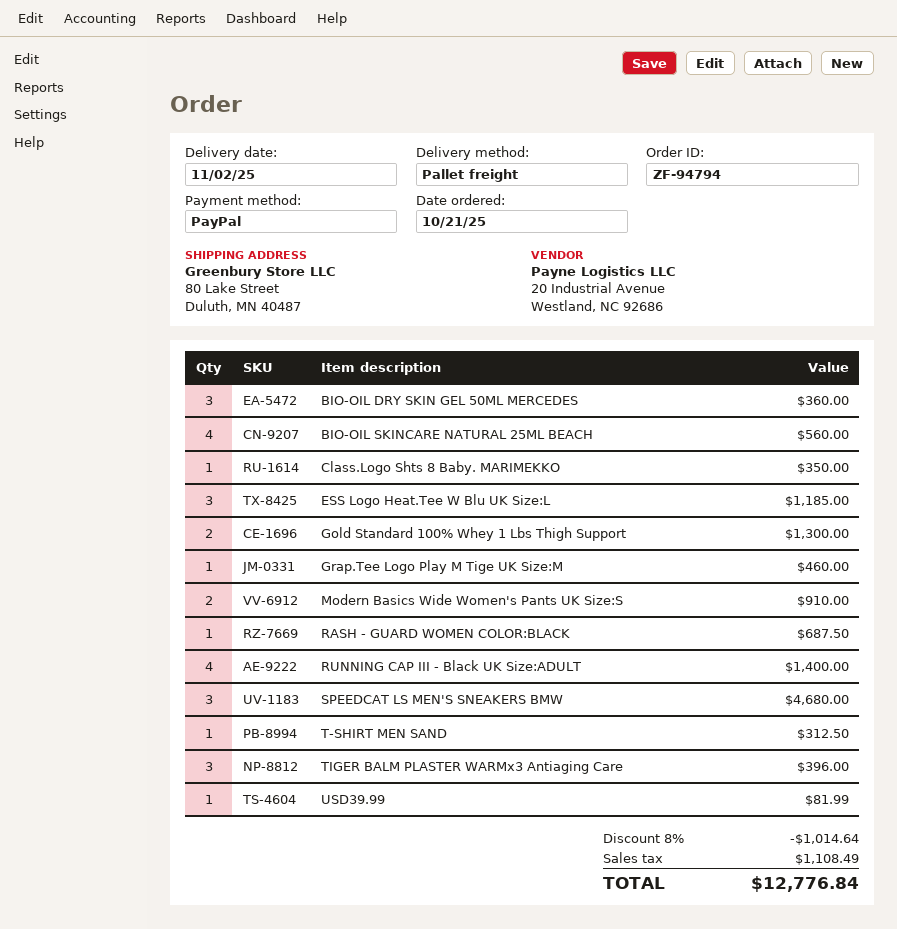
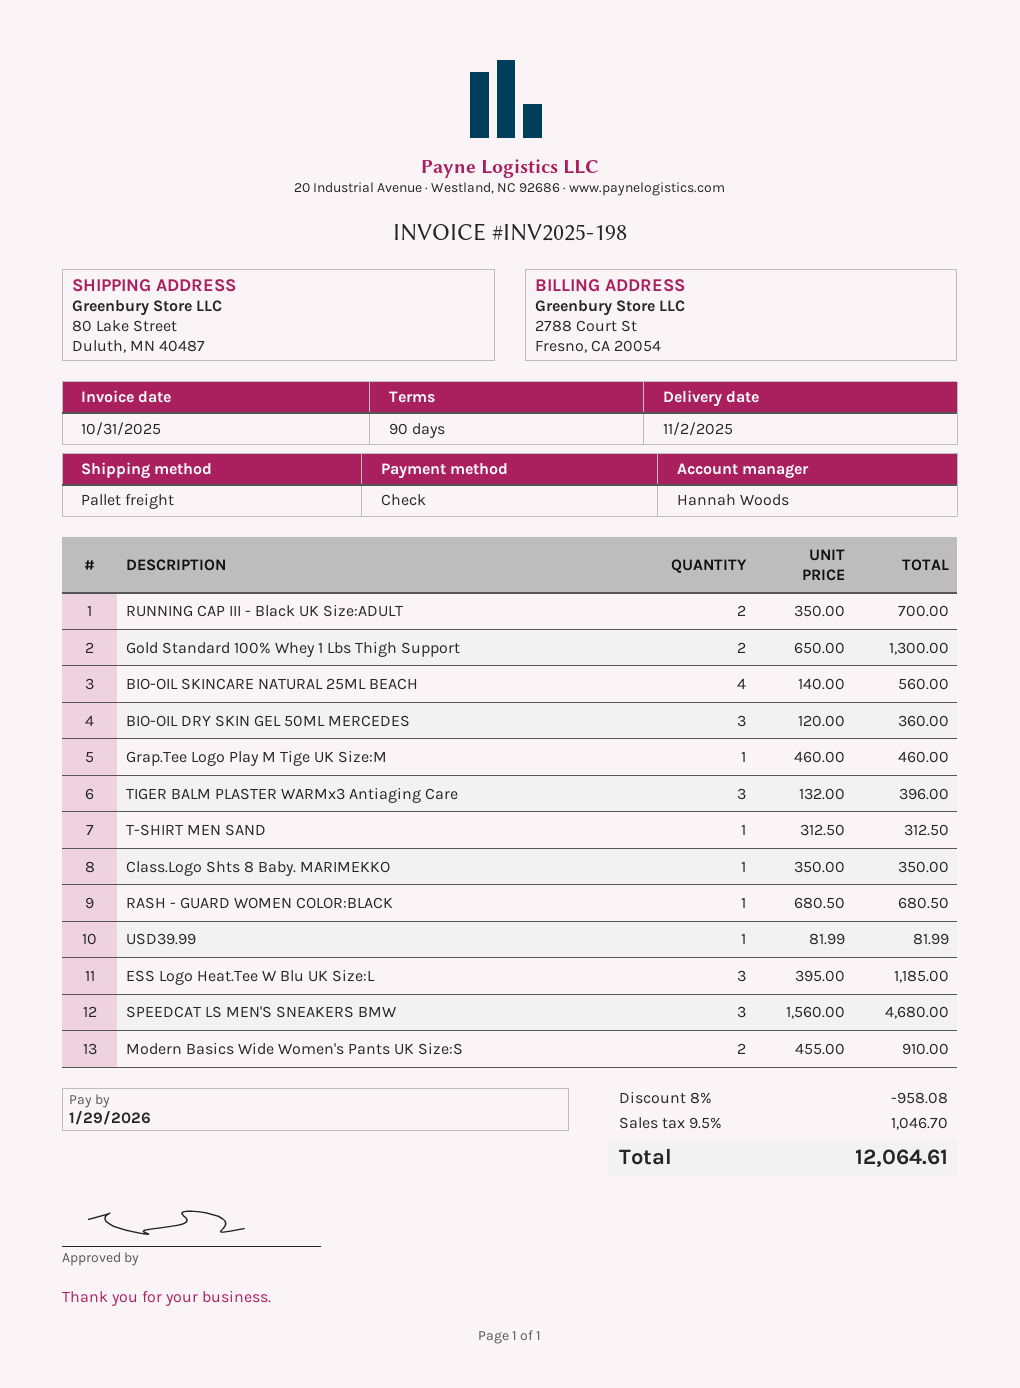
payment method: PayPal -> cheque
RASH - GUARD WOMEN COLOR:BLACK: 1 for 687.50 -> 1 for 680.50
RUNNING CAP III - Black UK Size:ADULT: 4 for 1400.00 -> 2 for 700.00
discount: 8% = 1014.64 -> 8% = 958.08
tax: 1108.49 -> 1046.70
total: 12776.84 -> 12064.61

